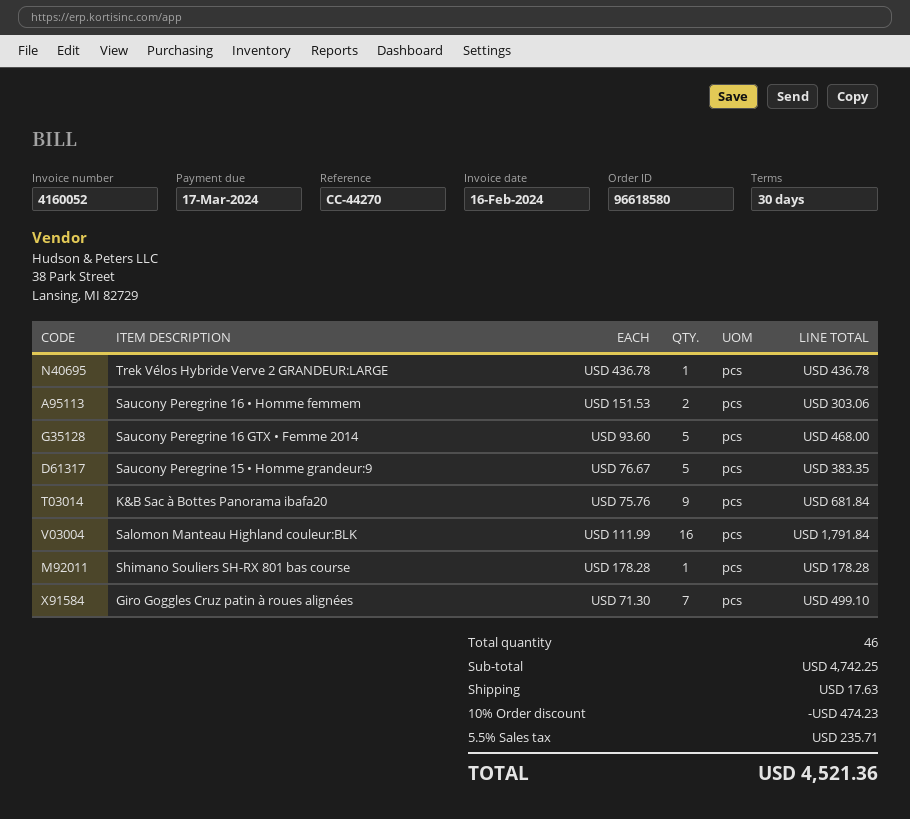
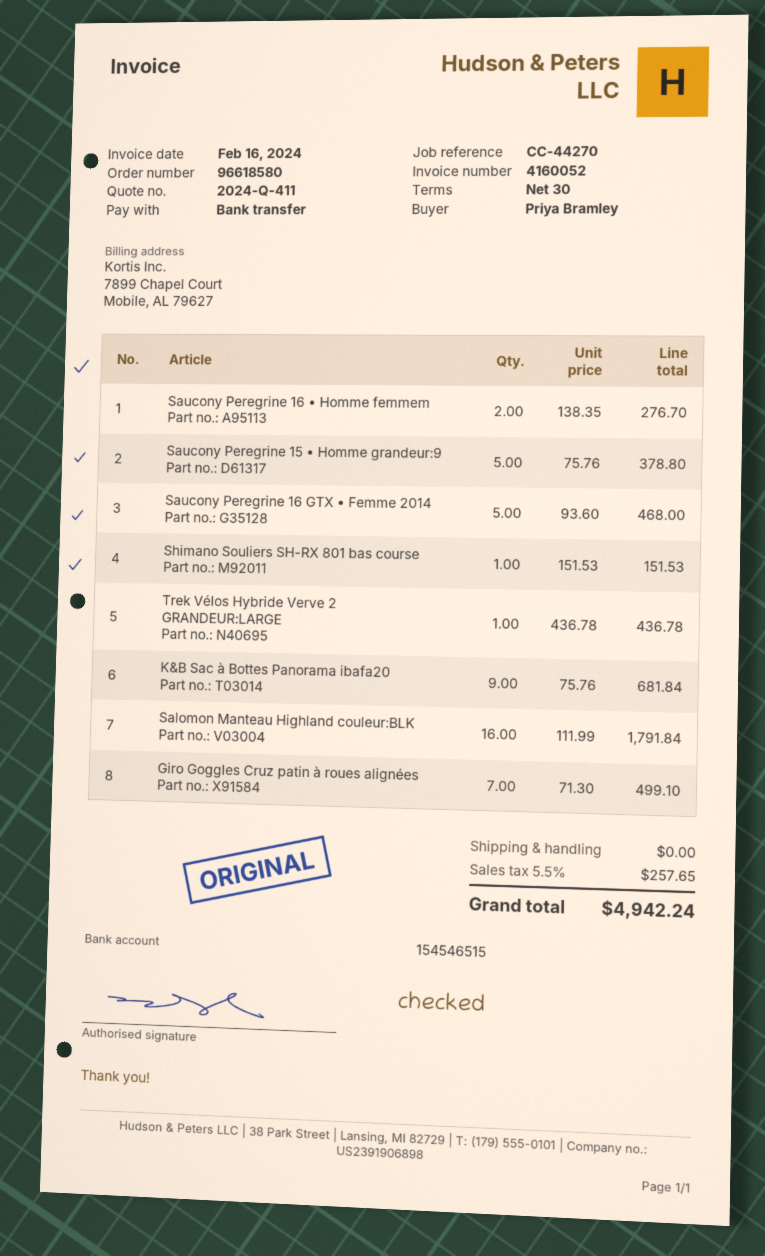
Saucony Peregrine 16 • Homme femmem: 2 x 151.53 = 303.06 -> 2 x 138.35 = 276.70
Saucony Peregrine 15 • Homme grandeur:9: 5 x 76.67 = 383.35 -> 5 x 75.76 = 378.80
Shimano Souliers SH-RX 801 bas course: 1 x 178.28 = 178.28 -> 1 x 151.53 = 151.53
discount: 10% = 474.23 -> none
shipping: 17.63 -> 0.00
tax: 5.5% = 235.71 -> 5.5% = 257.65
total: 4521.36 -> 4942.24

